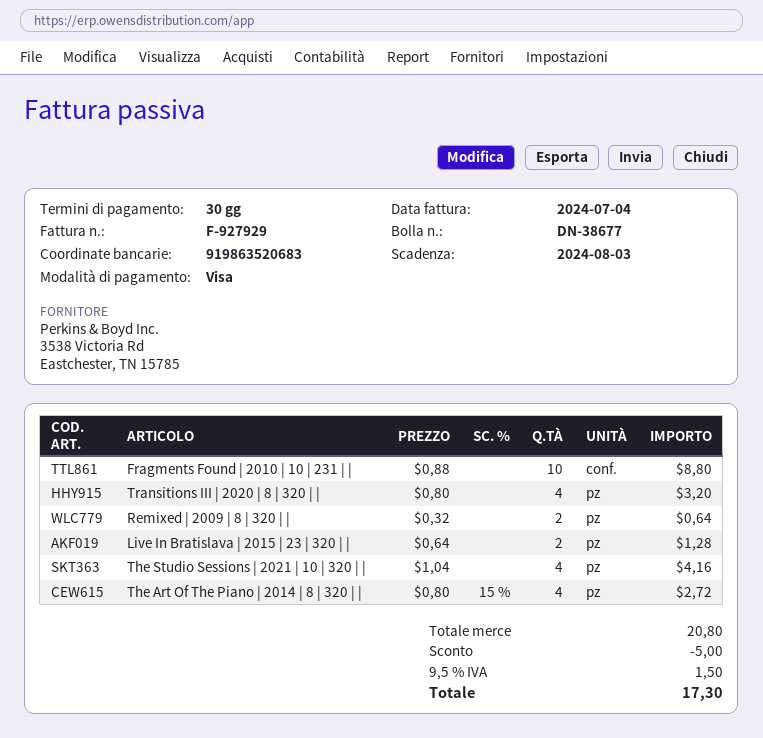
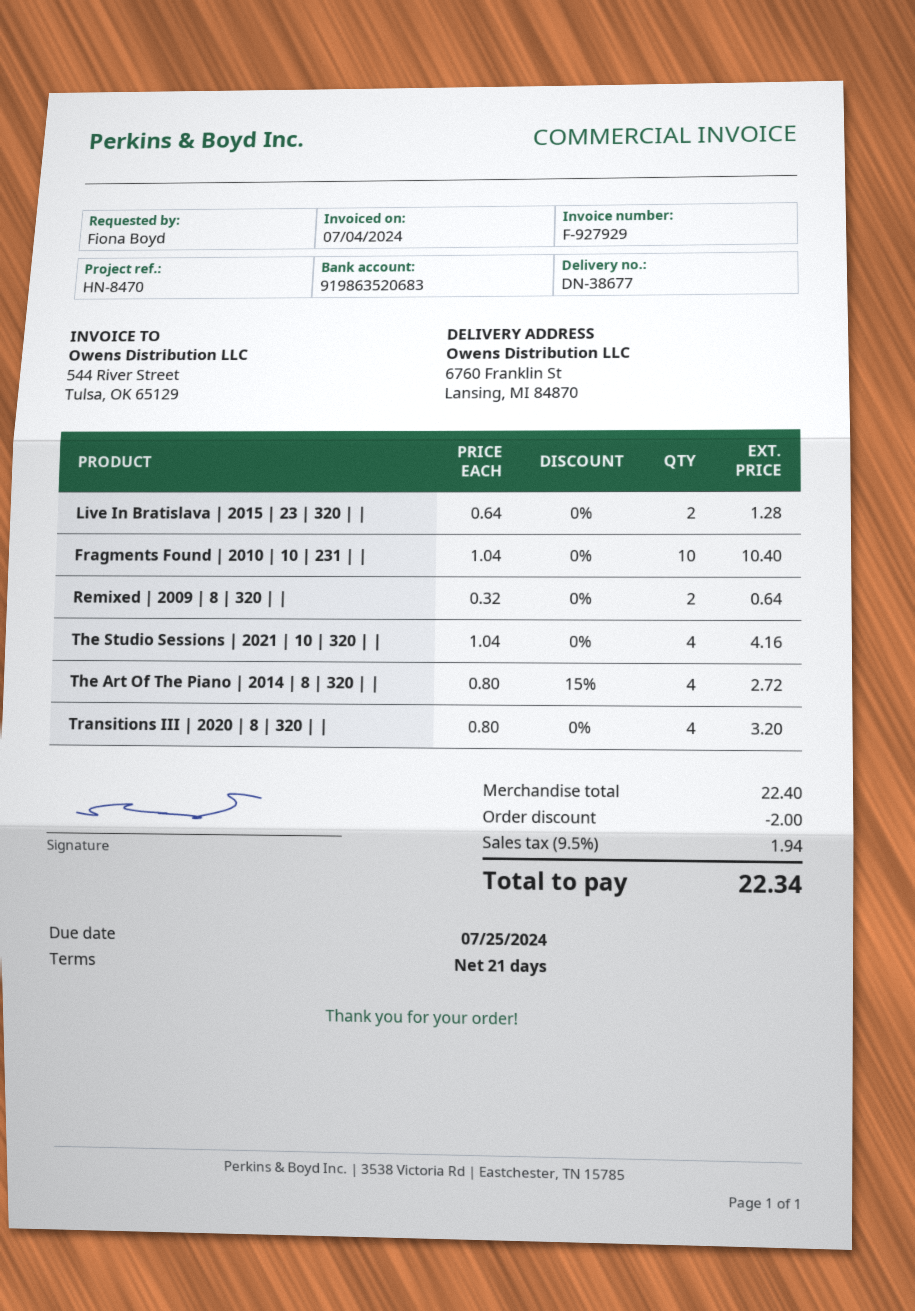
payment terms: 30 days -> 21 days
due date: 2024-08-03 -> 2024-07-25
Fragments Found | 2010 | 10 | 231 | |: 10 x 0.88 = 8.80 -> 10 x 1.04 = 10.40
subtotal: 20.80 -> 22.40
discount: 5.00 -> 2.00
tax: 9.5% = 1.50 -> 9.5% = 1.94
total: 17.30 -> 22.34

